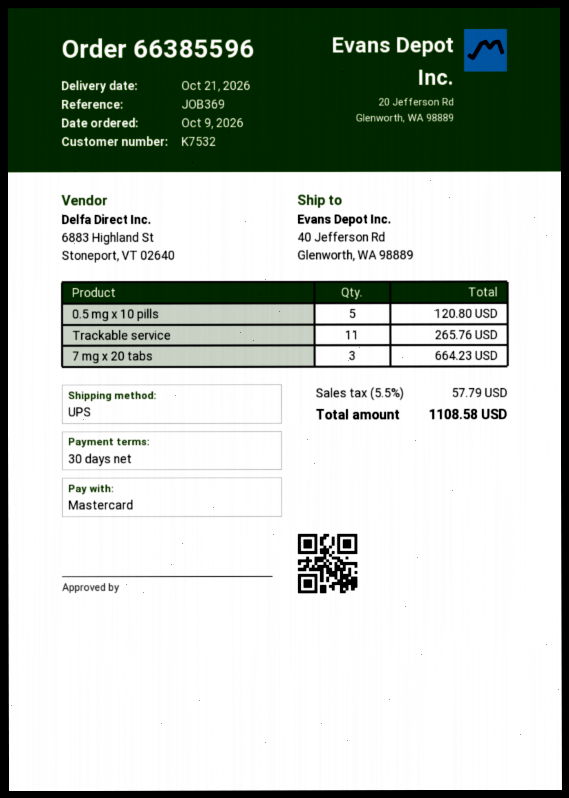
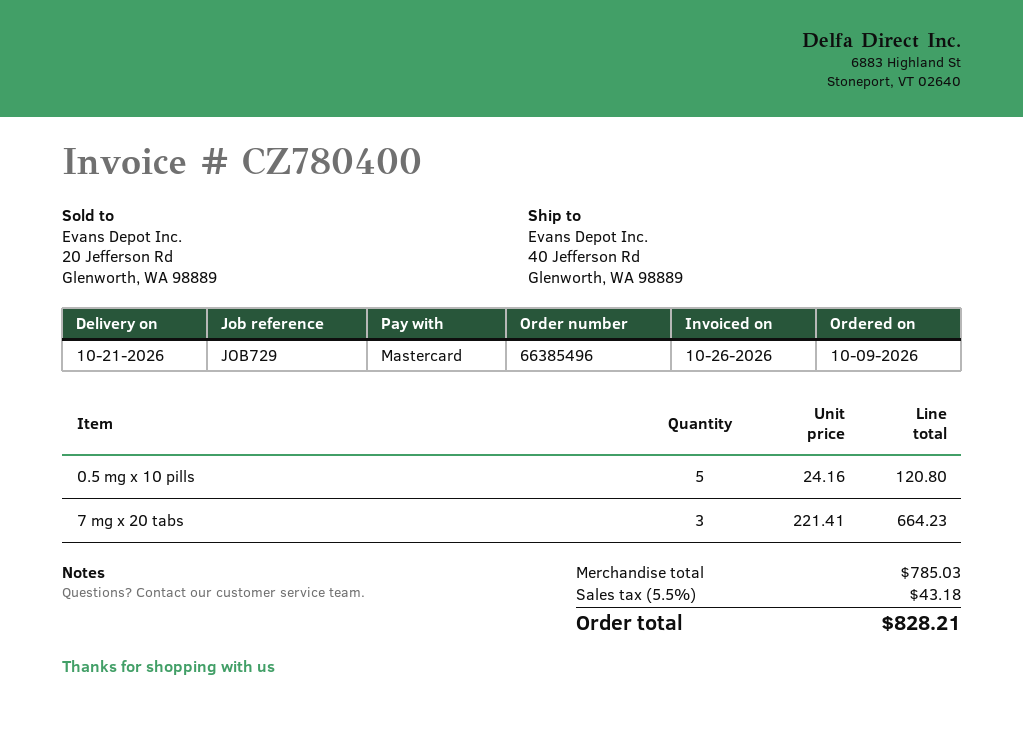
order number: 66385596 -> 66385496
reference: JOB369 -> JOB729
Trackable service: 11 for 265.76 -> none
tax: 5.5% = 57.79 -> 5.5% = 43.18
total: 1108.58 -> 828.21

